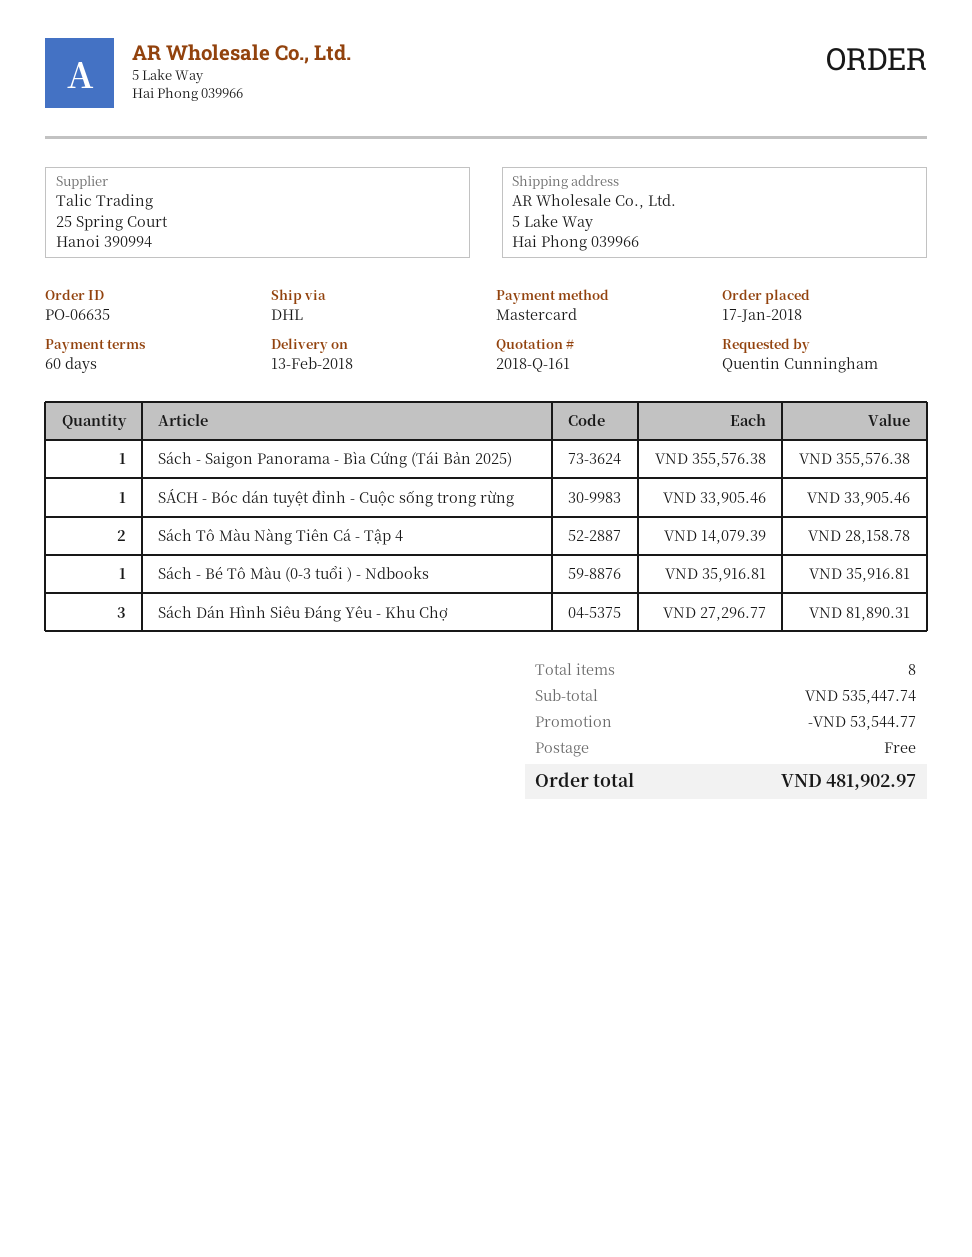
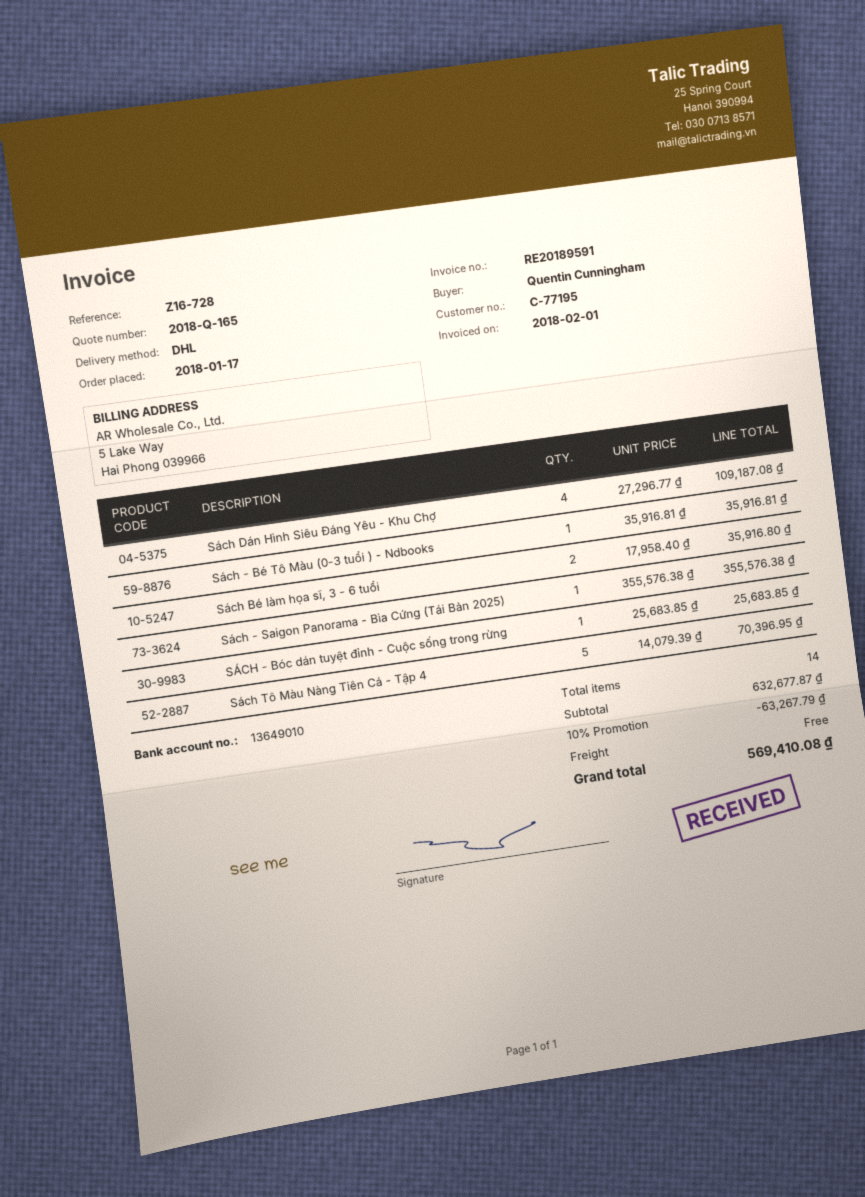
quote number: 2018-Q-161 -> 2018-Q-165
SÁCH - Bóc dán tuyệt đỉnh - Cuộc sống trong rừng: 1 x 33905.46 = 33905.46 -> 1 x 25683.85 = 25683.85
Sách Tô Màu Nàng Tiên Cá - Tập 4: 2 x 14079.39 = 28158.78 -> 5 x 14079.39 = 70396.95
Sách Dán Hình Siêu Đáng Yêu - Khu Chợ: 3 x 27296.77 = 81890.31 -> 4 x 27296.77 = 109187.08
Sách Bé làm họa sĩ, 3 - 6 tuổi: none -> 2 x 17958.40 = 35916.80
total quantity: 8 -> 14
subtotal: 535447.74 -> 632677.87
discount: 53544.77 -> 63267.79
total: 481902.97 -> 569410.08

